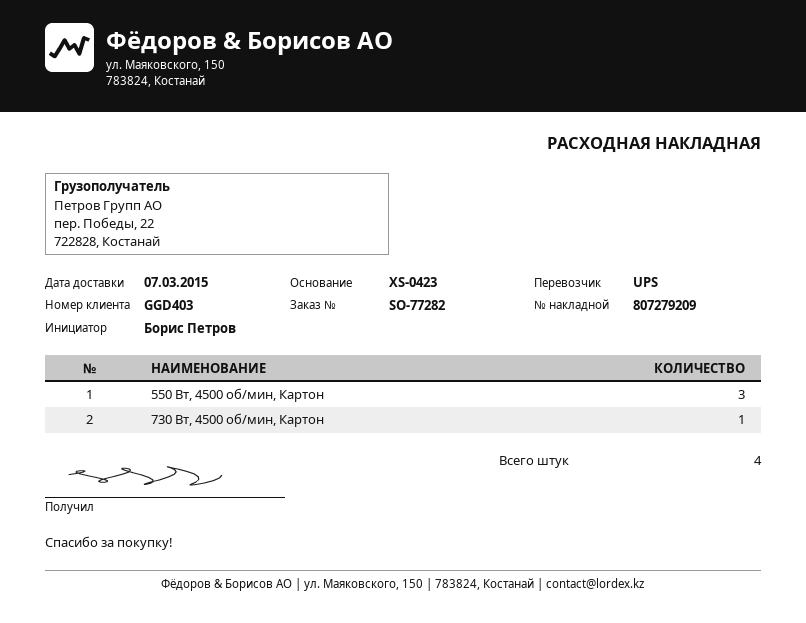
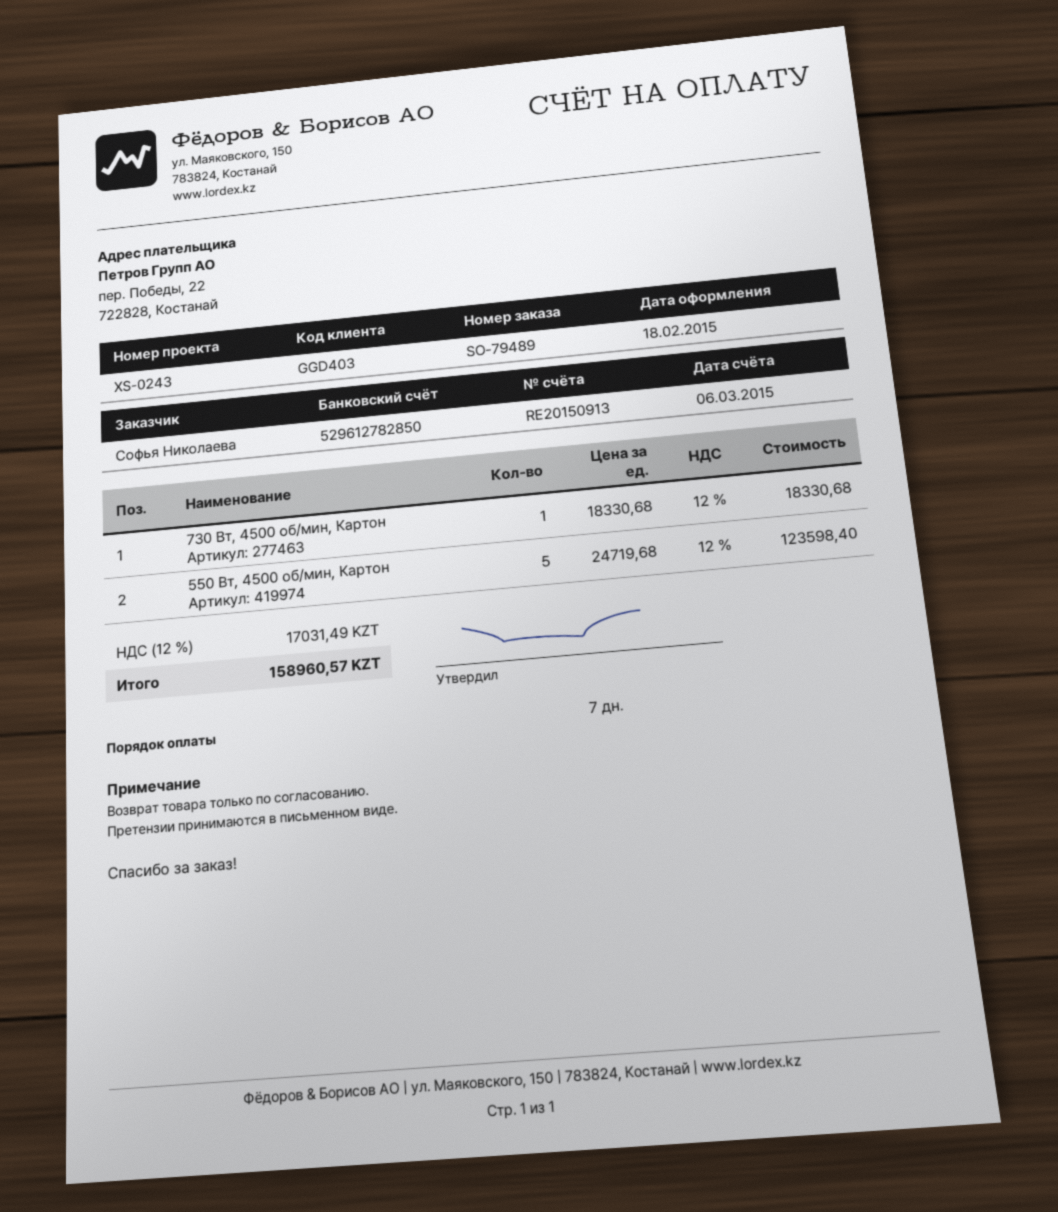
order number: SO-77282 -> SO-79489
reference: XS-0423 -> XS-0243
ordered by: Борис Петров -> Софья Николаева
550 Вт, 4500 об/мин, Картон: 3 -> 5

